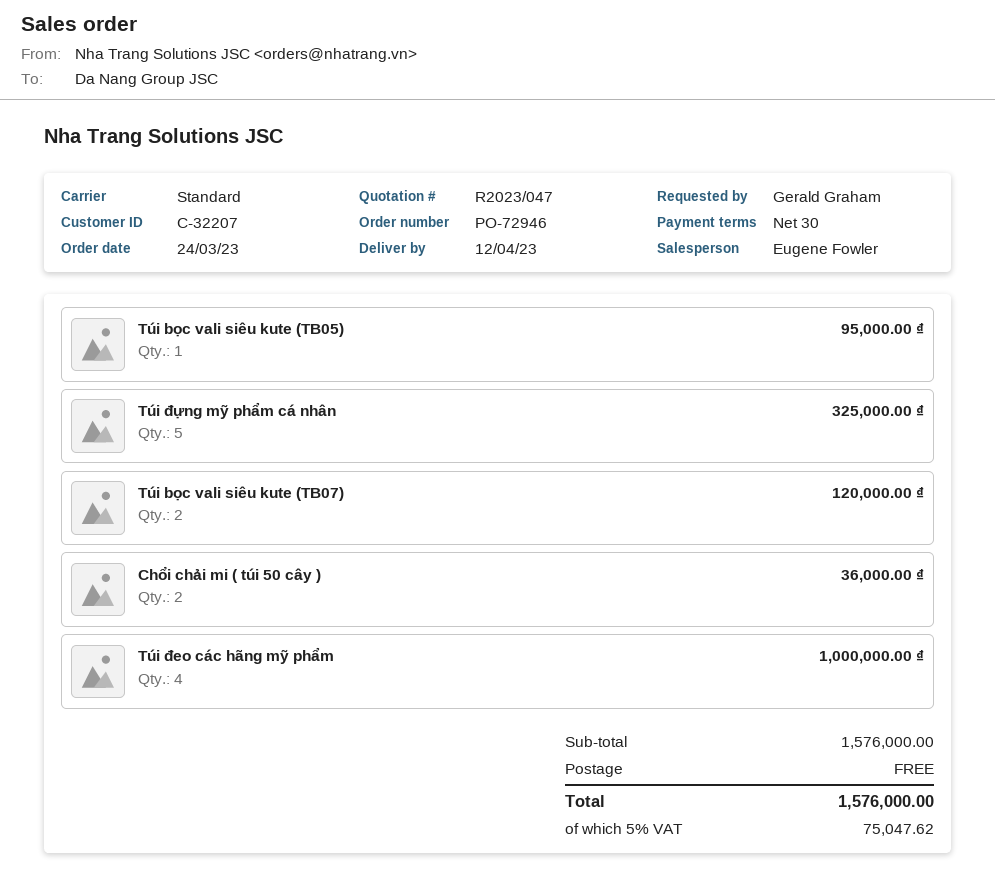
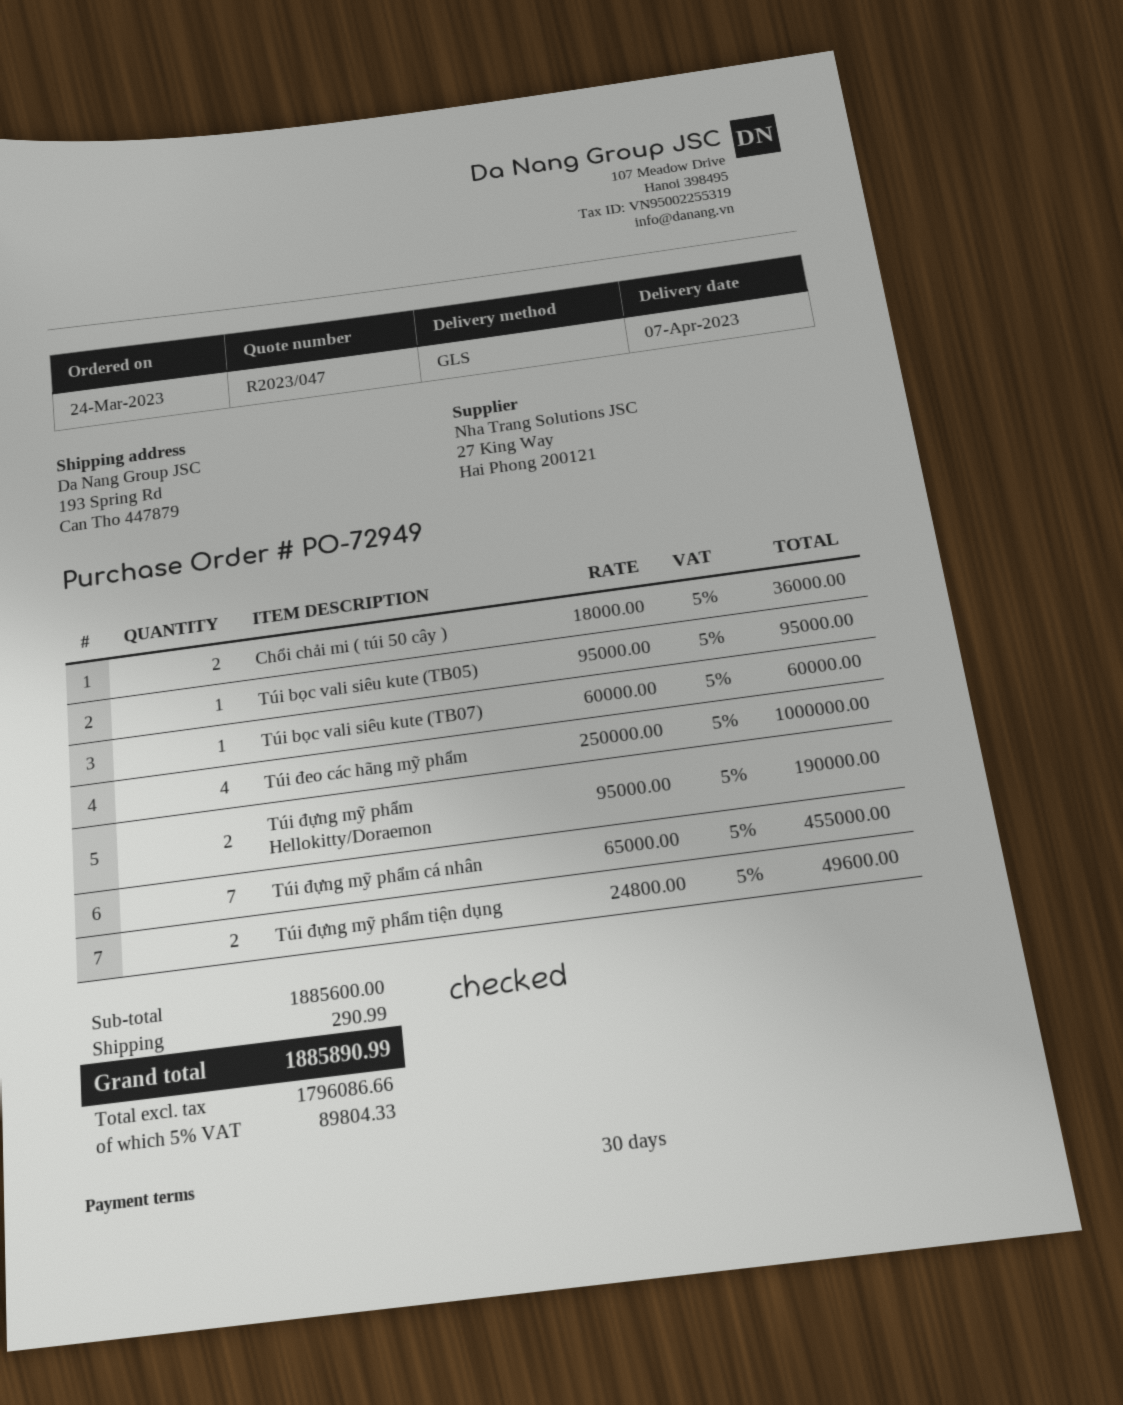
order number: PO-72946 -> PO-72949
delivery date: 2023-04-12 -> 2023-04-07
shipping method: standard -> GLS
Túi đựng mỹ phẩm cá nhân: 5 for 325000.00 -> 7 for 455000.00
Túi bọc vali siêu kute (TB07): 2 for 120000.00 -> 1 for 60000.00
Túi đựng mỹ phẩm Hellokitty/Doraemon: none -> 2 for 190000.00
Túi đựng mỹ phẩm tiện dụng: none -> 2 for 49600.00
subtotal: 1576000.00 -> 1885600.00
shipping: 0.00 -> 290.99
tax: 5% = 75047.62 -> 5% = 89804.33
total: 1576000.00 -> 1885890.99

